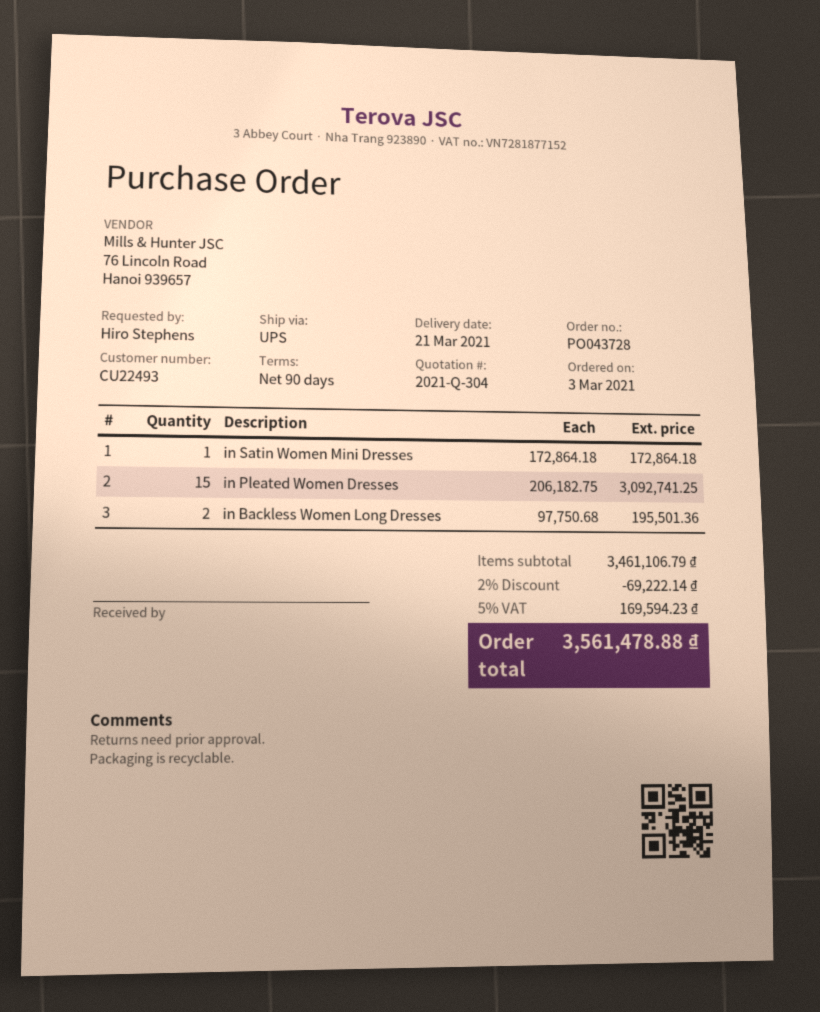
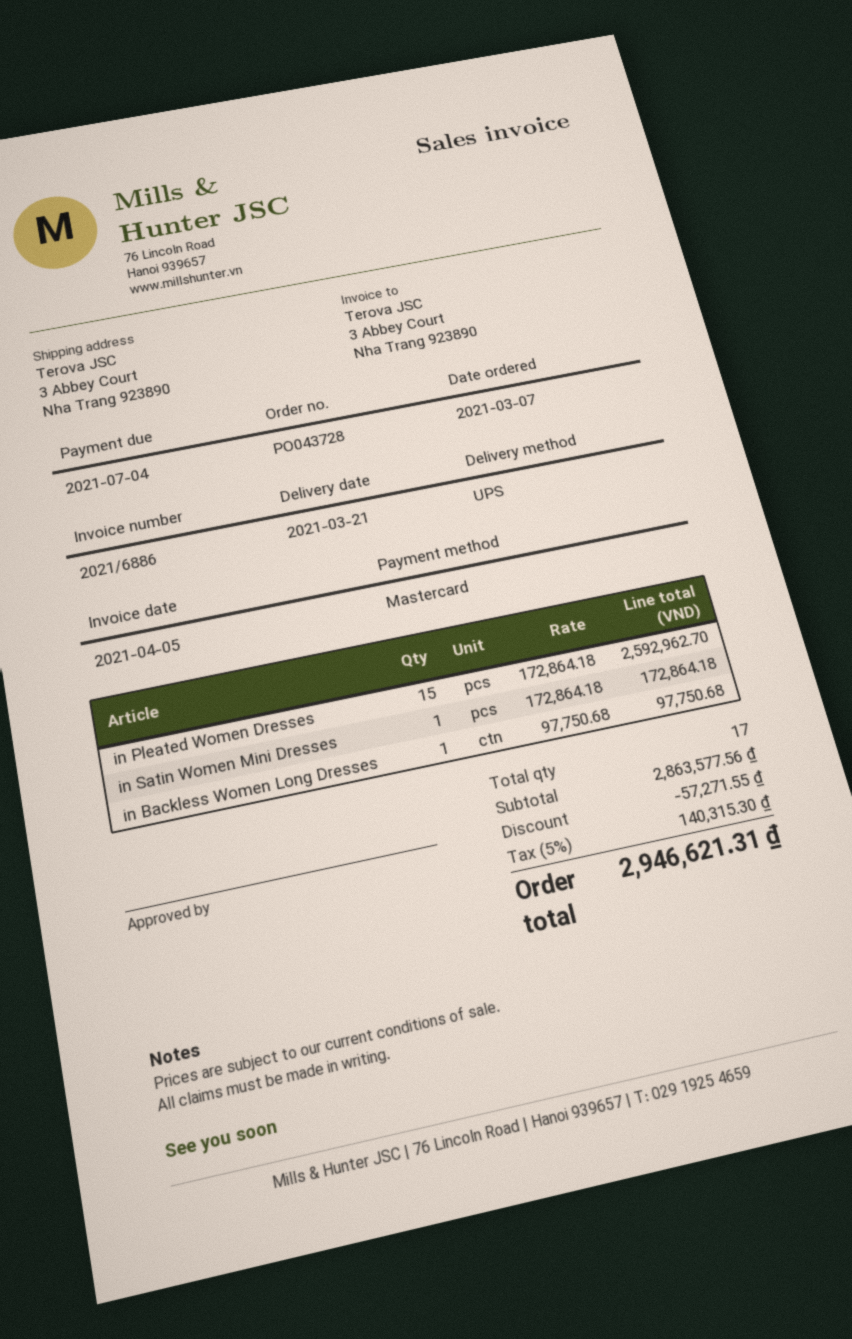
order date: 2021-03-03 -> 2021-03-07
in Pleated Women Dresses: 15 x 206182.75 = 3092741.25 -> 15 x 172864.18 = 2592962.70
in Backless Women Long Dresses: 2 x 97750.68 = 195501.36 -> 1 x 97750.68 = 97750.68
subtotal: 3461106.79 -> 2863577.56
discount: 69222.14 -> 57271.55
tax: 5% = 169594.23 -> 5% = 140315.30
total: 3561478.88 -> 2946621.31

